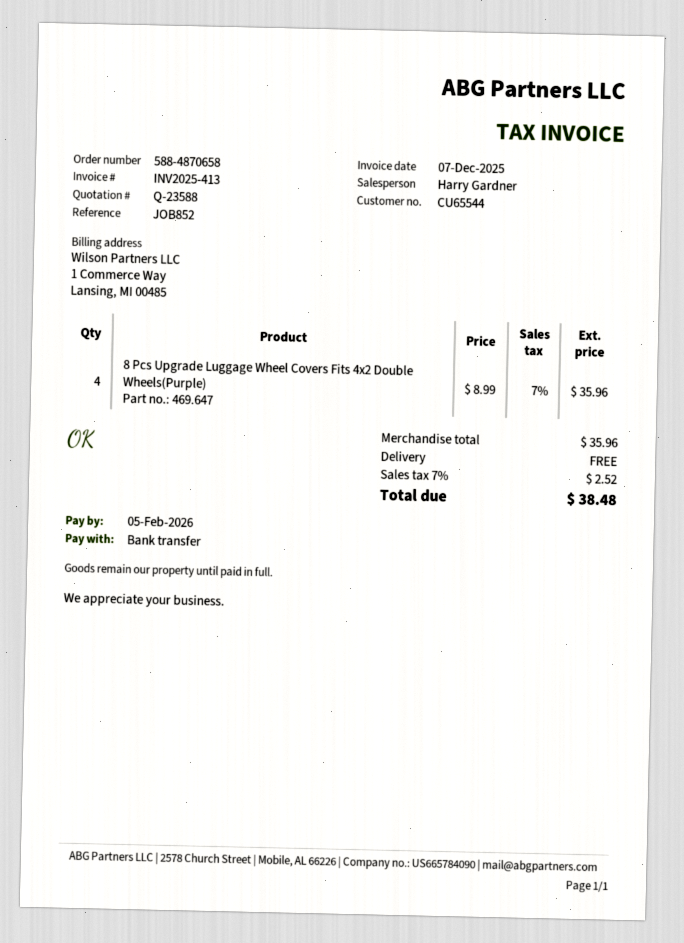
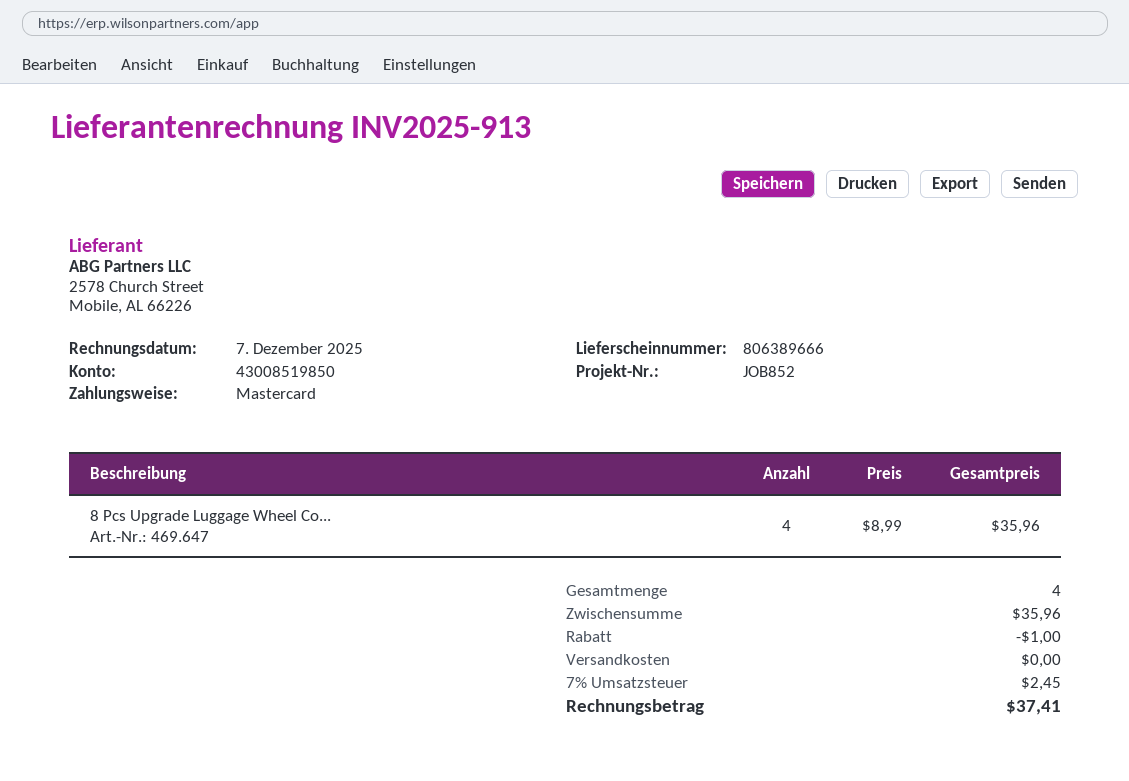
invoice number: INV2025-413 -> INV2025-913
payment method: bank transfer -> Mastercard
discount: none -> 1.00
tax: 7% = 2.52 -> 7% = 2.45
total: 38.48 -> 37.41

